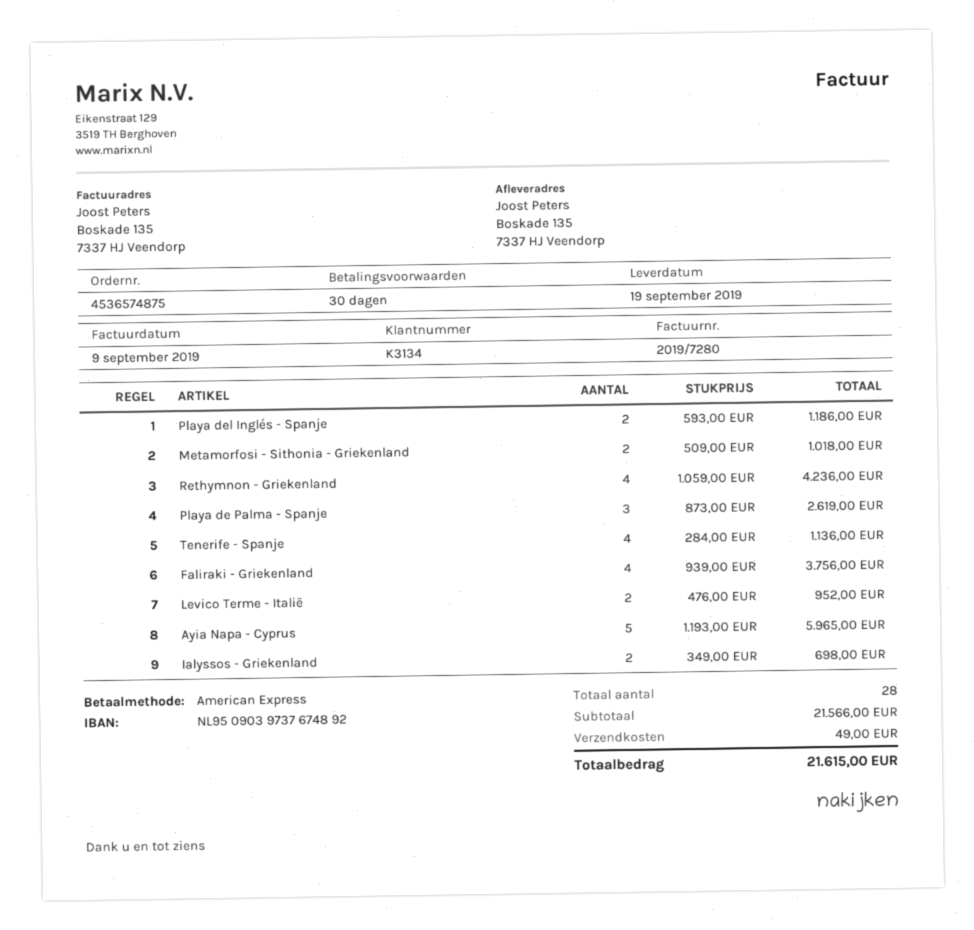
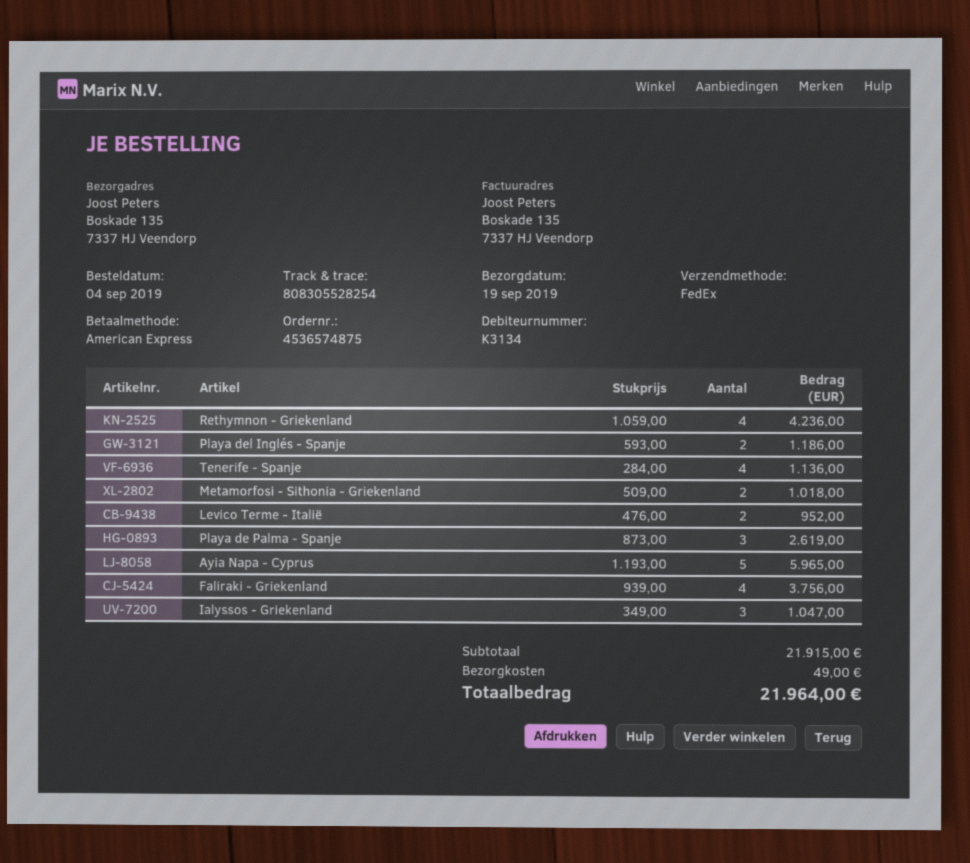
Ialyssos - Griekenland: 2 x 349.00 = 698.00 -> 3 x 349.00 = 1047.00
subtotal: 21566.00 -> 21915.00
total: 21615.00 -> 21964.00

